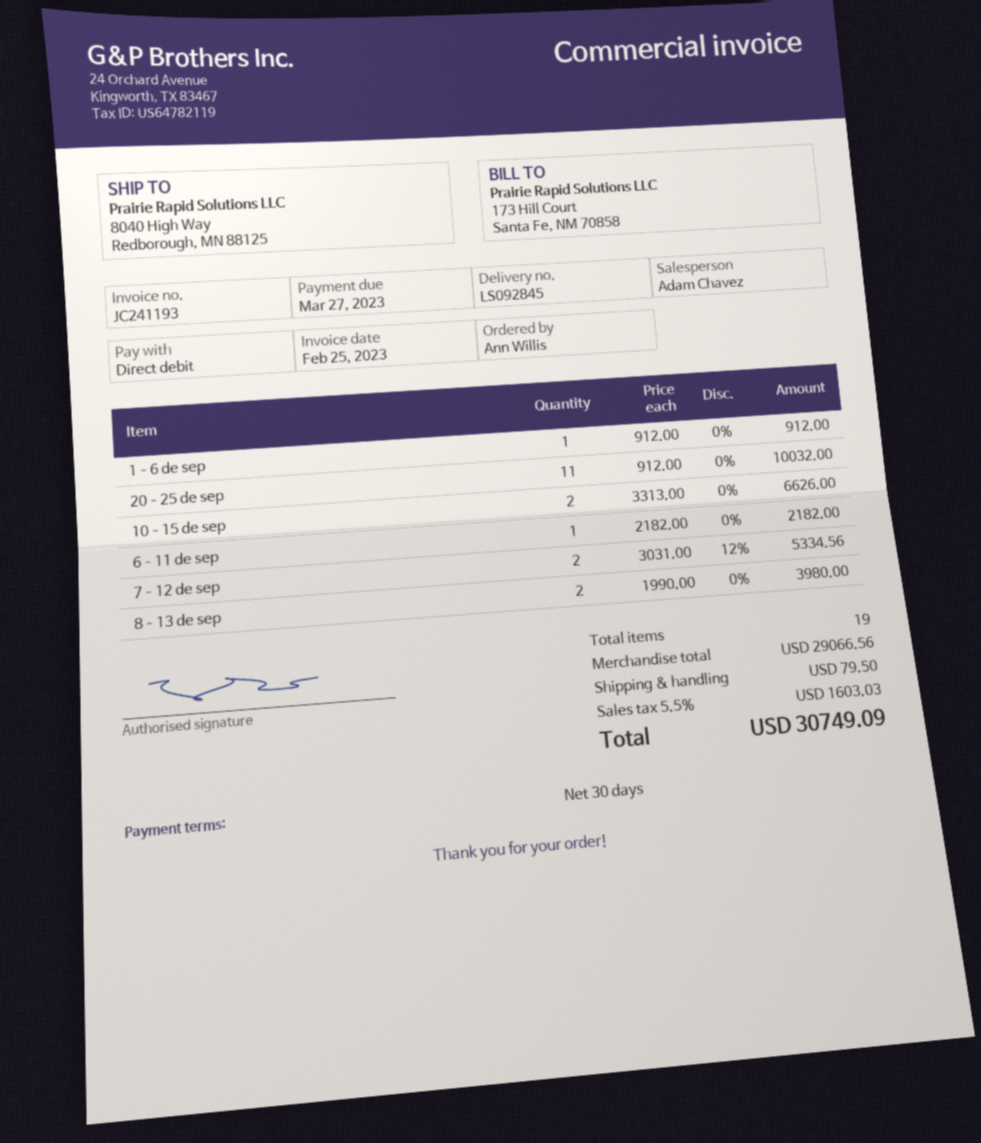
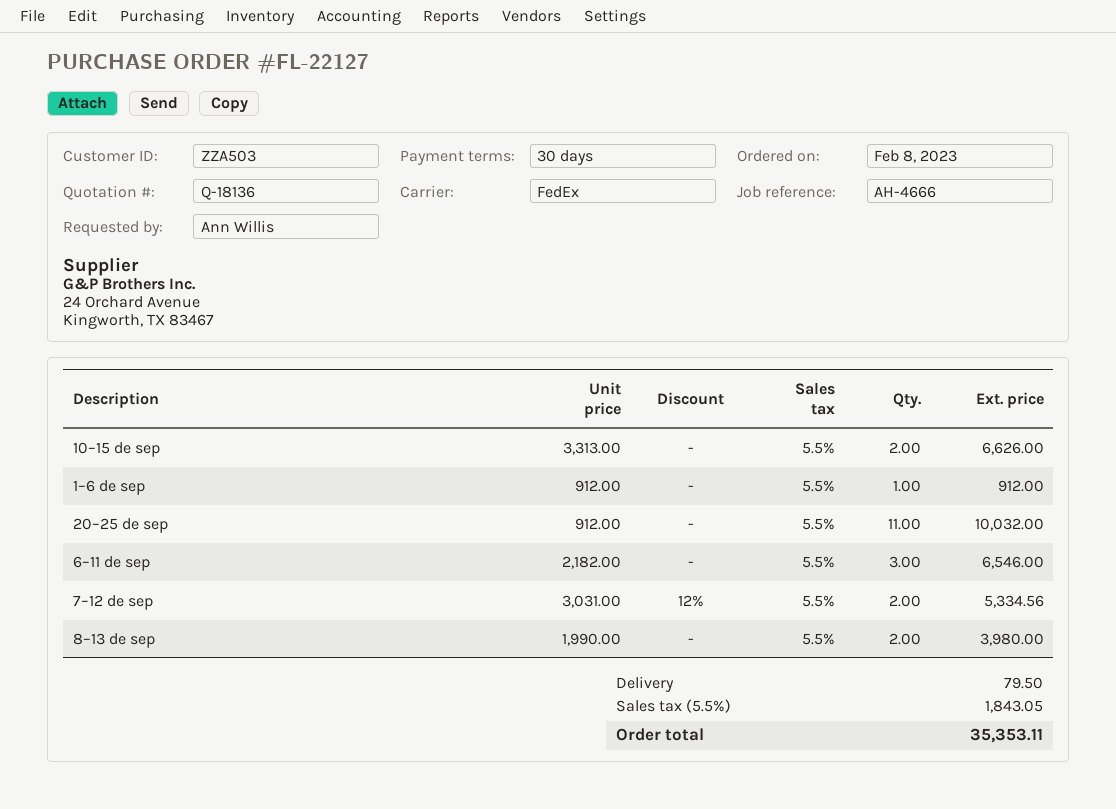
6–11 de sep: 1 x 2182.00 = 2182.00 -> 3 x 2182.00 = 6546.00
tax: 5.5% = 1603.03 -> 5.5% = 1843.05
total: 30749.09 -> 35353.11

